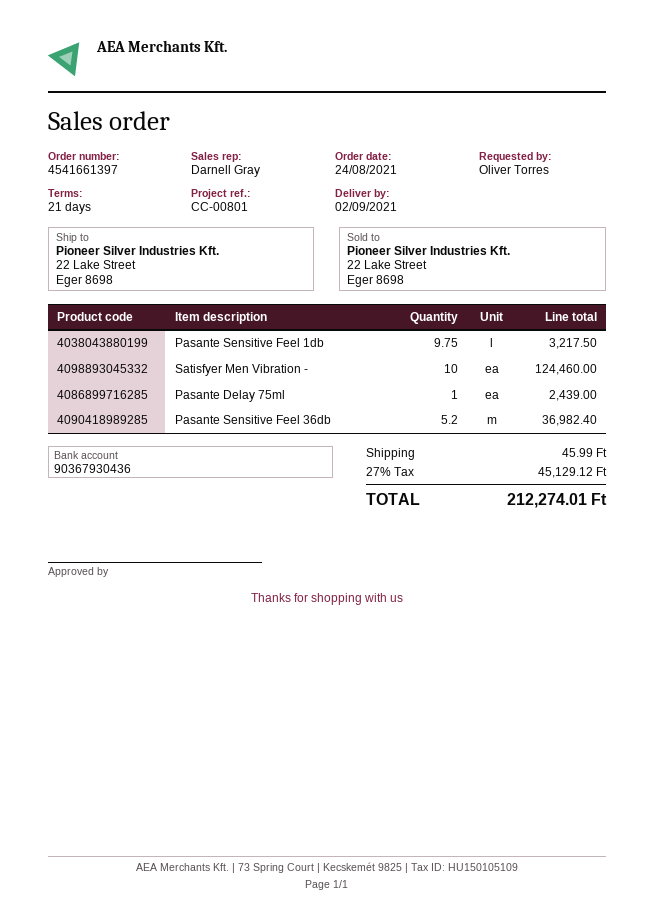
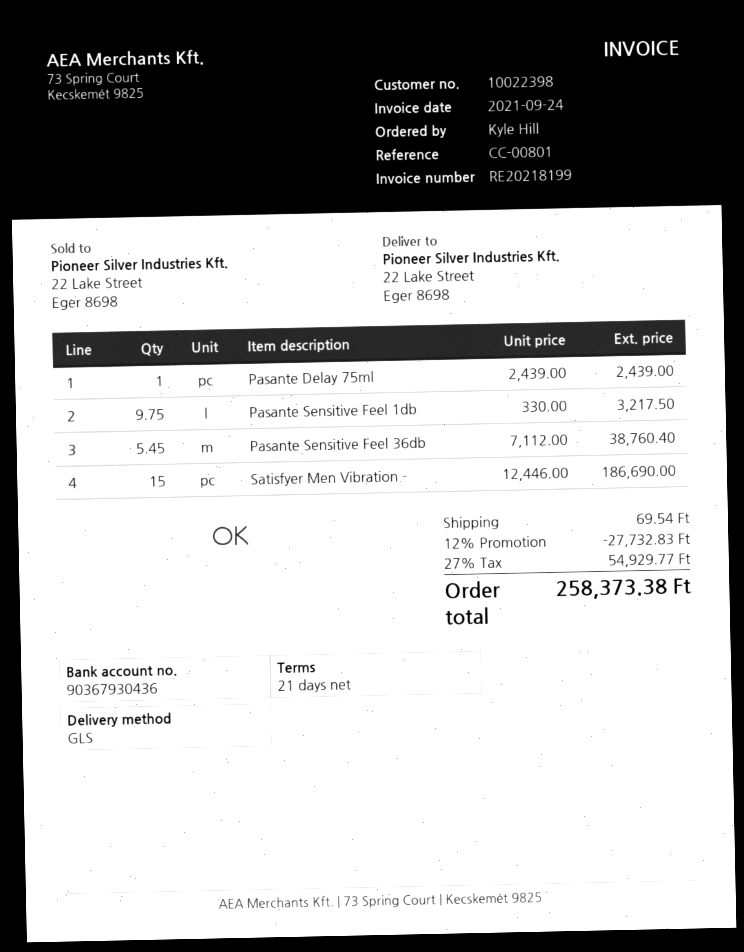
ordered by: Oliver Torres -> Kyle Hill
Satisfyer Men Vibration -: 10 for 124460.00 -> 15 for 186690.00
Pasante Sensitive Feel 36db: 5.2 for 36982.40 -> 5.45 for 38760.40
discount: none -> 12% = 27732.83
shipping: 45.99 -> 69.54
tax: 27% = 45129.12 -> 27% = 54929.77
total: 212274.01 -> 258373.38

